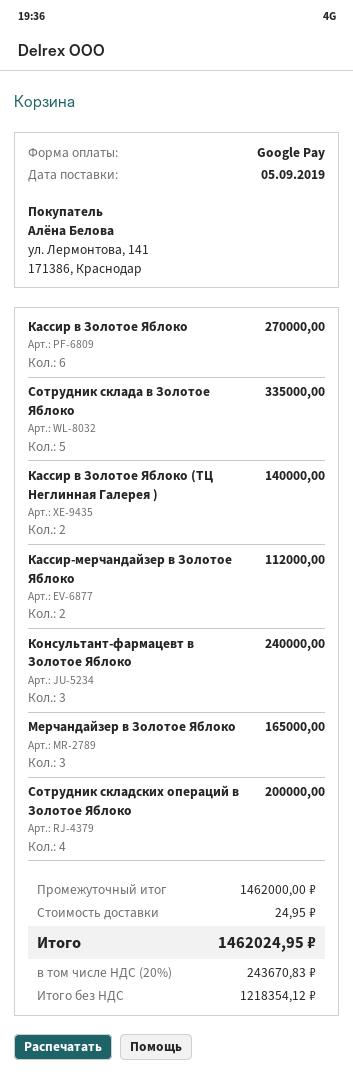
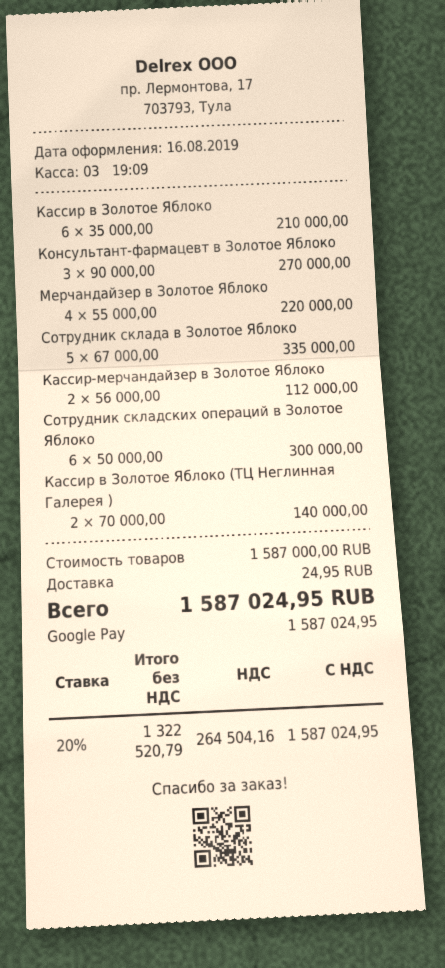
Кассир в Золотое Яблоко: 6 for 270000.00 -> 6 for 210000.00
Консультант-фармацевт в Золотое Яблоко: 3 for 240000.00 -> 3 for 270000.00
Мерчандайзер в Золотое Яблоко: 3 for 165000.00 -> 4 for 220000.00
Сотрудник складских операций в Золотое Яблоко: 4 for 200000.00 -> 6 for 300000.00
subtotal: 1462000.00 -> 1587000.00
net: 1218354.12 -> 1322520.79
tax: 20% = 243670.83 -> 20% = 264504.16
total: 1462024.95 -> 1587024.95

